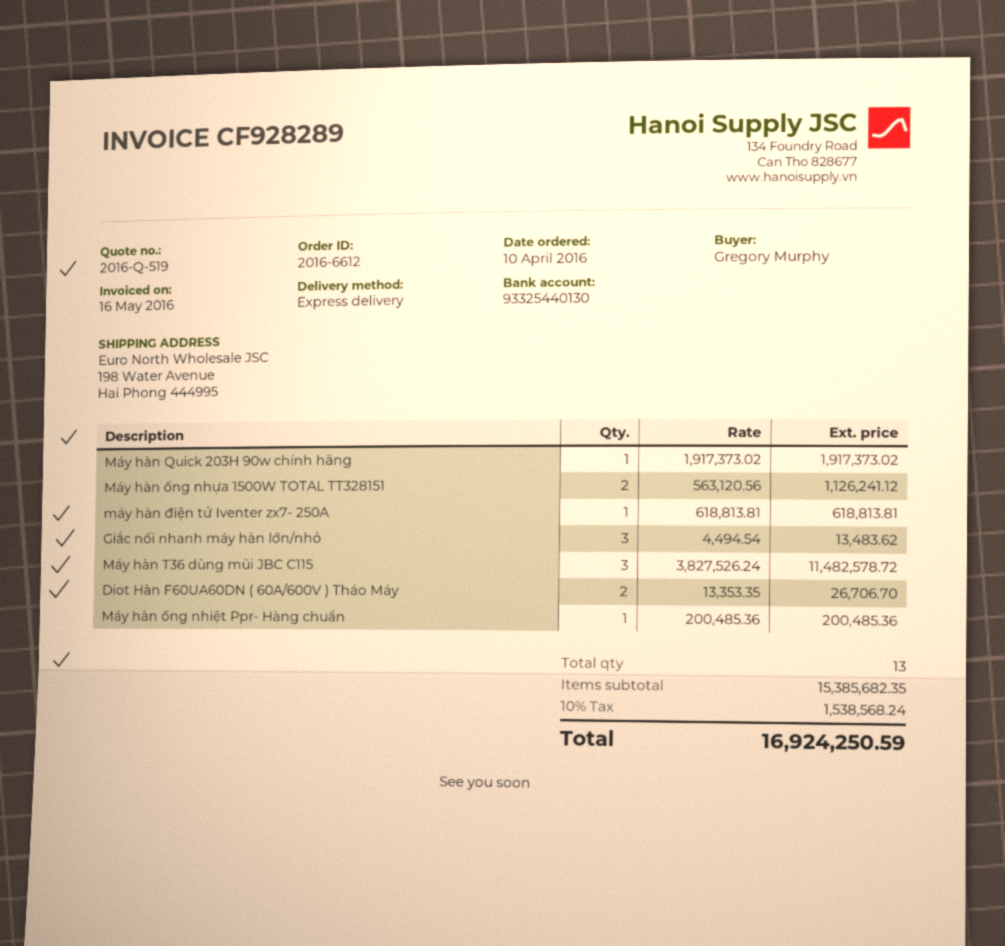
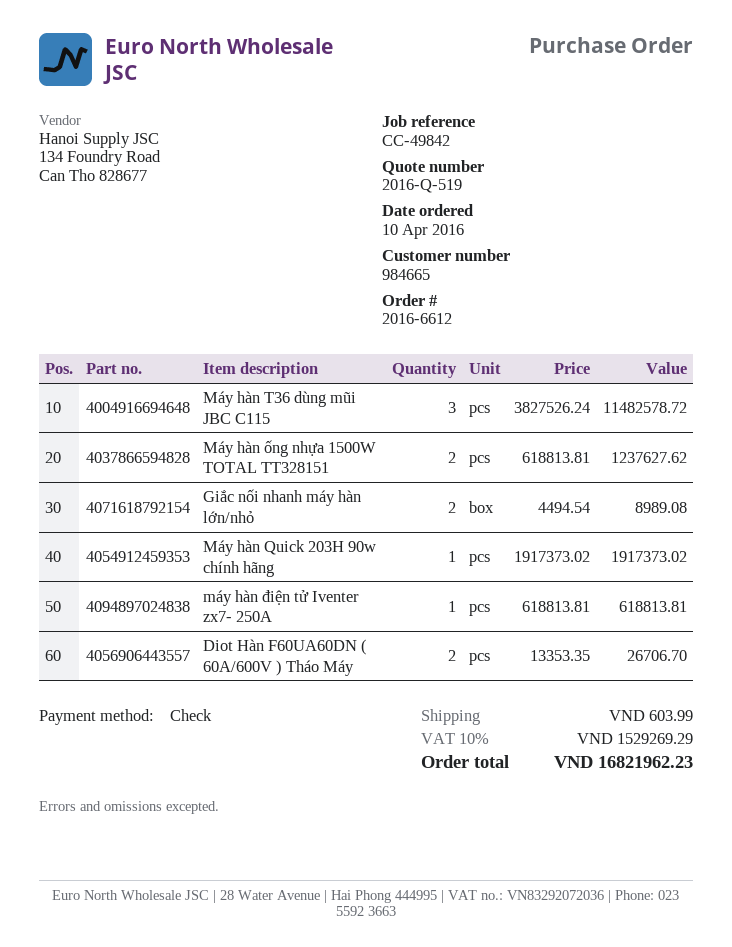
Máy hàn ống nhựa 1500W TOTAL TT328151: 2 x 563120.56 = 1126241.12 -> 2 x 618813.81 = 1237627.62
Giắc nối nhanh máy hàn lớn/nhỏ: 3 x 4494.54 = 13483.62 -> 2 x 4494.54 = 8989.08
Máy hàn ống nhiệt Ppr- Hàng chuẩn: 1 x 200485.36 = 200485.36 -> none
shipping: none -> 603.99
tax: 10% = 1538568.24 -> 10% = 1529269.29
total: 16924250.59 -> 16821962.23

